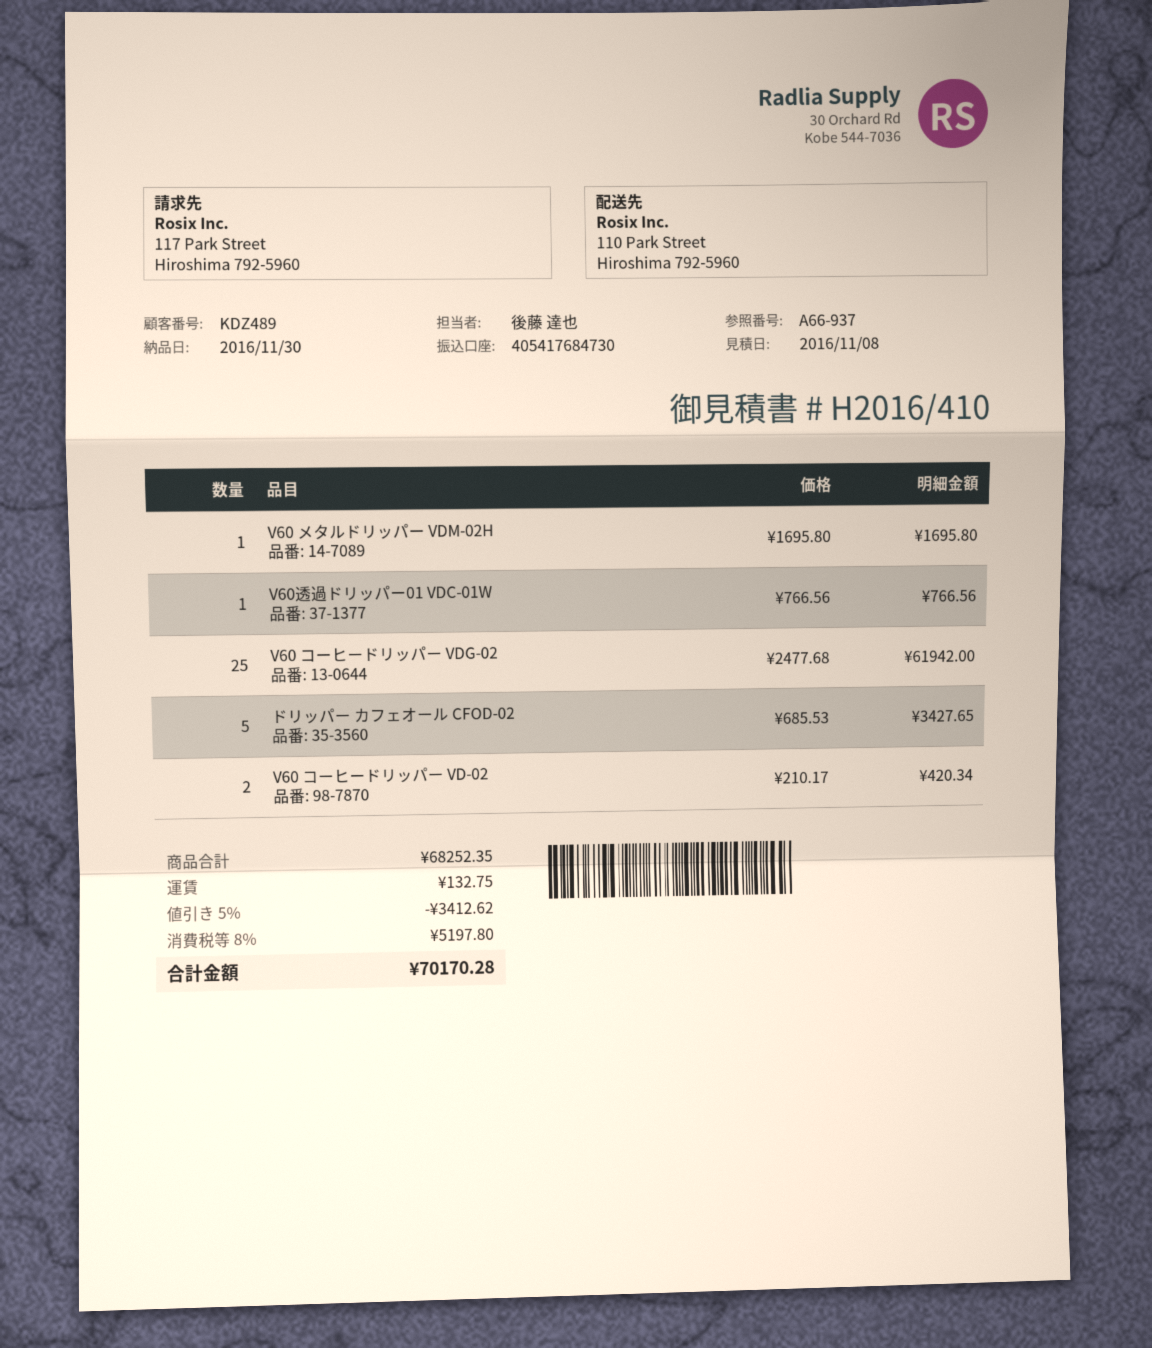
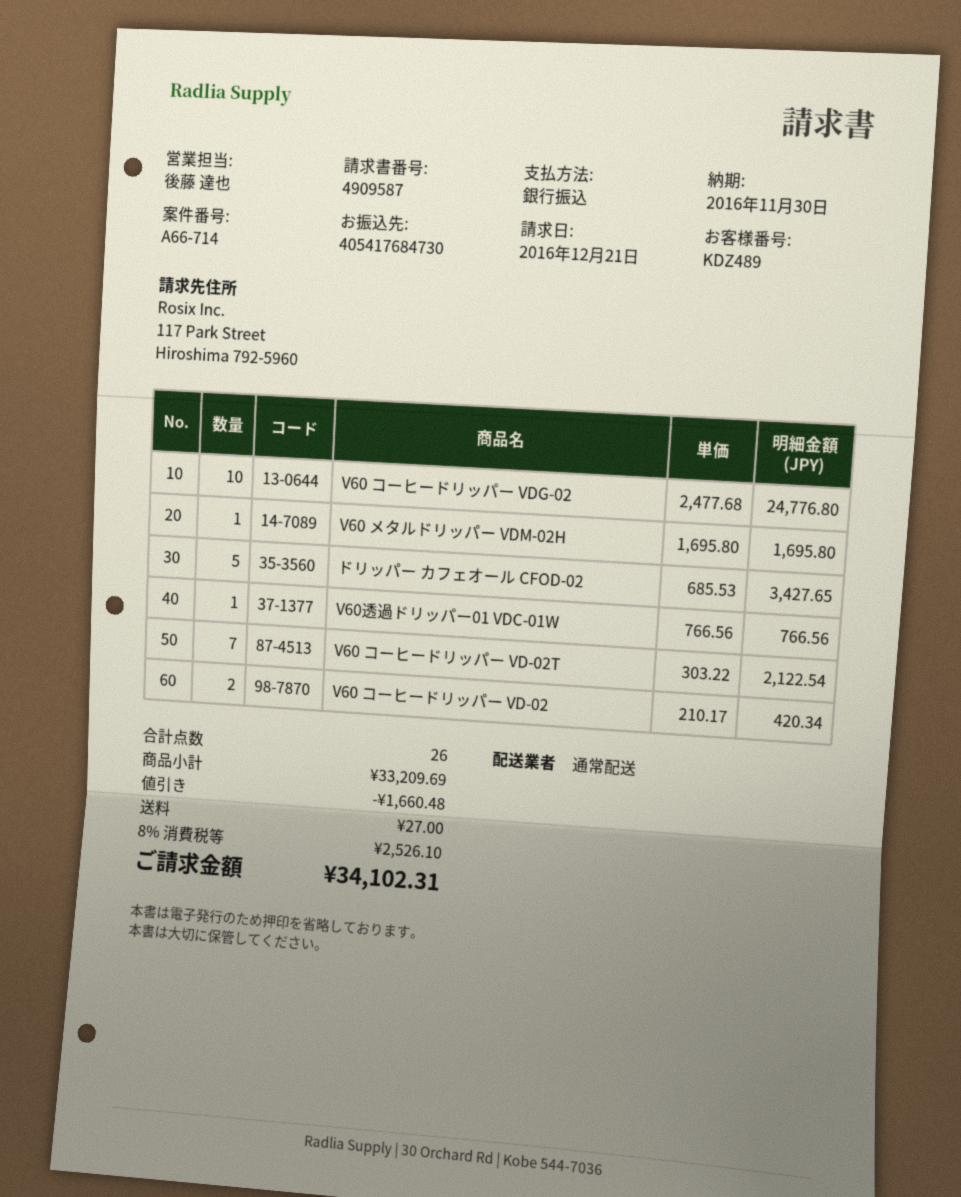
reference: A66-937 -> A66-714
V60 コーヒードリッパー VDG-02: 25 x 2477.68 = 61942.00 -> 10 x 2477.68 = 24776.80
V60 コーヒードリッパー VD-02T: none -> 7 x 303.22 = 2122.54
subtotal: 68252.35 -> 33209.69
discount: 3412.62 -> 1660.48
shipping: 132.75 -> 27.00
tax: 8% = 5197.80 -> 8% = 2526.10
total: 70170.28 -> 34102.31

